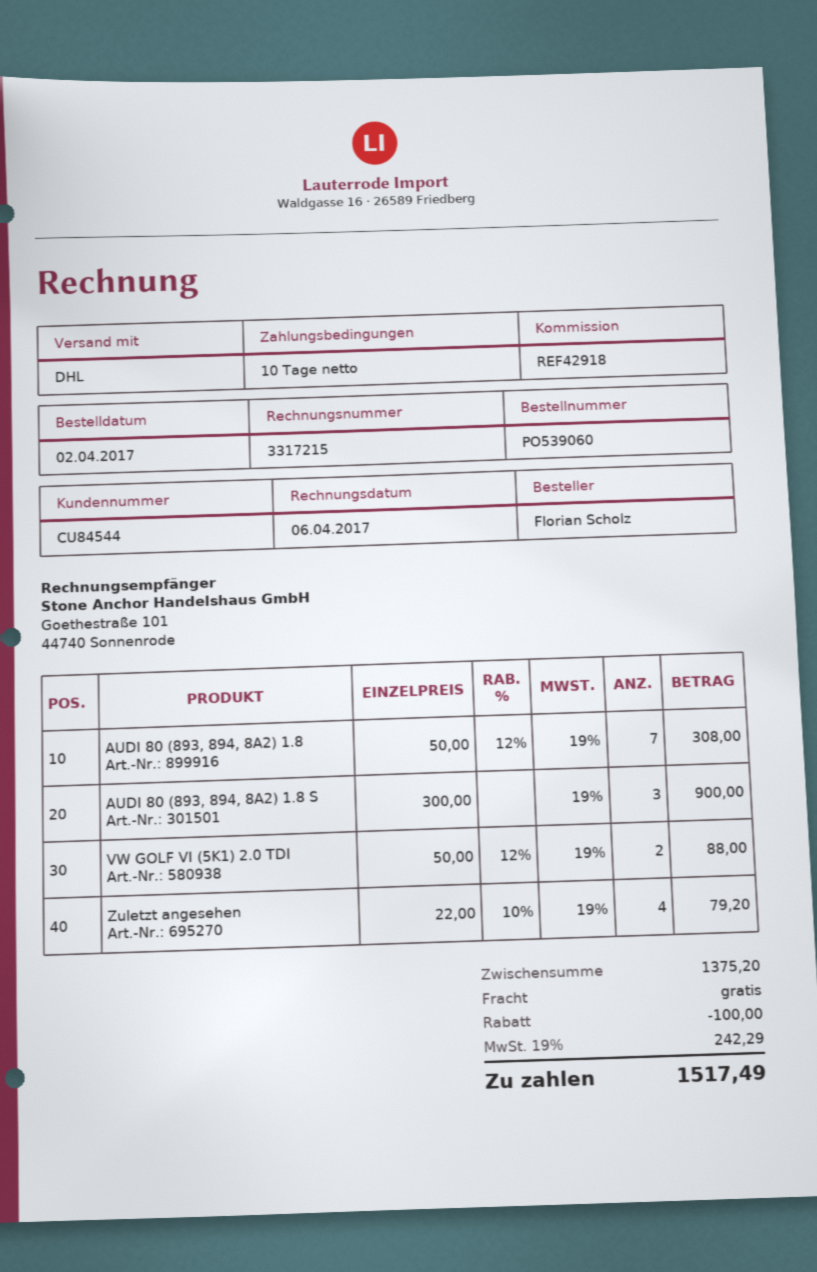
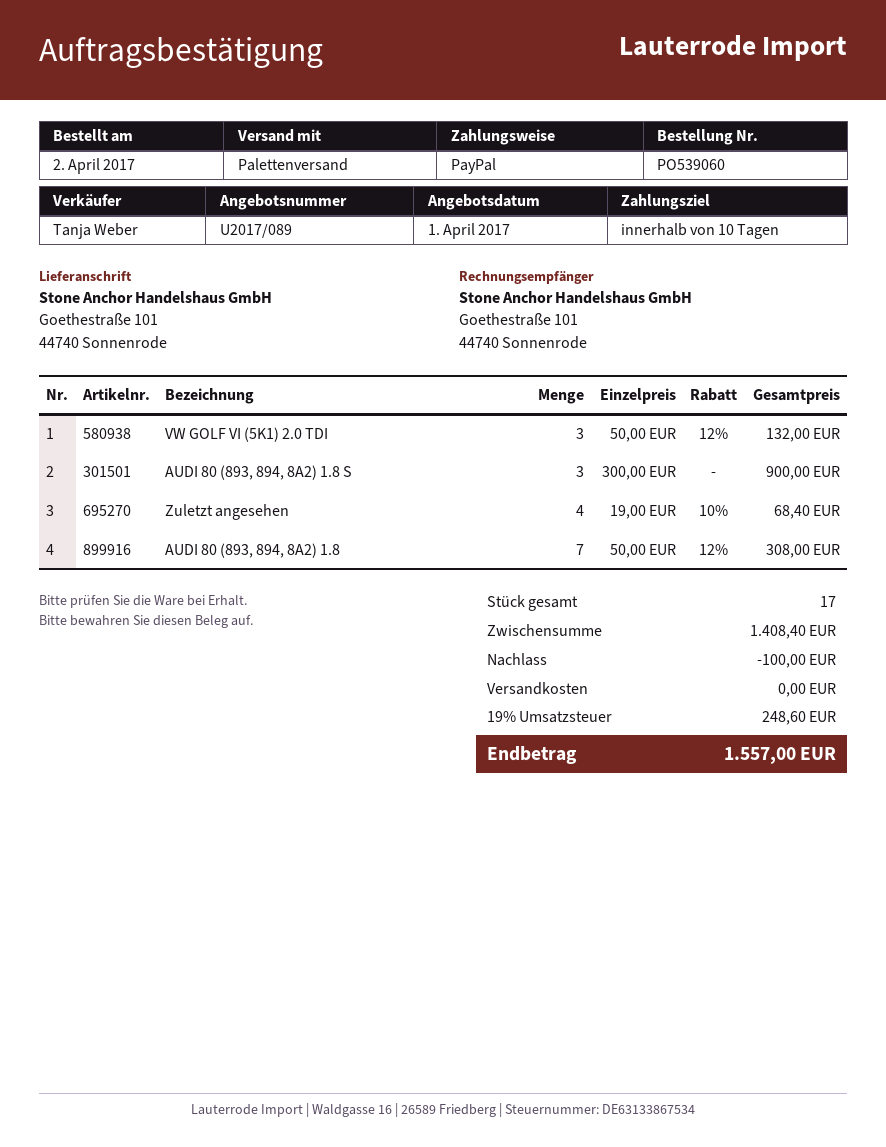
shipping method: DHL -> pallet freight
VW GOLF VI (5K1) 2.0 TDI: 2 x 50.00 - 12% = 88.00 -> 3 x 50.00 - 12% = 132.00
Zuletzt angesehen: 4 x 22.00 - 10% = 79.20 -> 4 x 19.00 - 10% = 68.40
subtotal: 1375.20 -> 1408.40
tax: 19% = 242.29 -> 19% = 248.60
total: 1517.49 -> 1557.00

